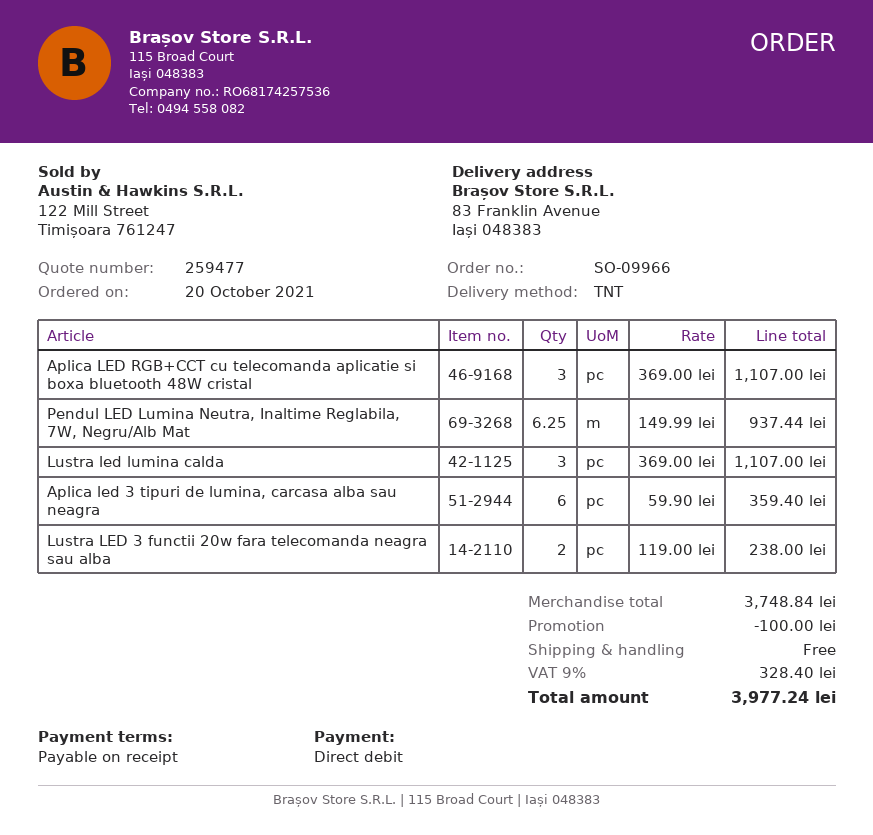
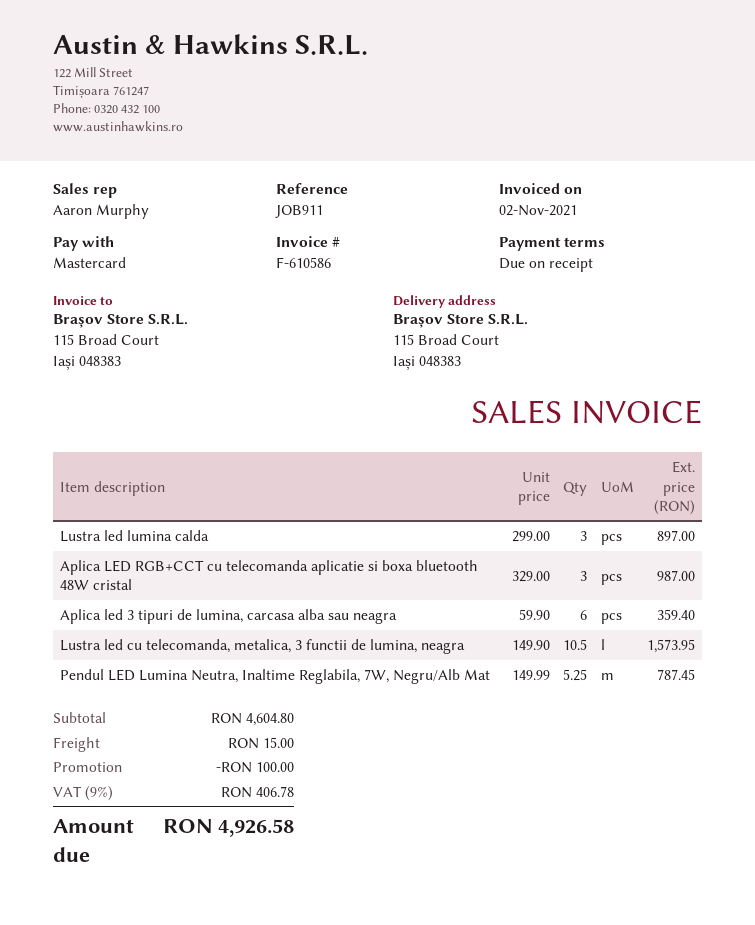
payment method: direct debit -> Mastercard
ship to: 83 Franklin Avenue, Iași 048383 -> 115 Broad Court, Iași 048383
Aplica LED RGB+CCT cu telecomanda aplicatie si boxa bluetooth 48W cristal: 3 x 369.00 = 1107.00 -> 3 x 329.00 = 987.00
Pendul LED Lumina Neutra, Inaltime Reglabila, 7W, Negru/Alb Mat: 6.25 x 149.99 = 937.44 -> 5.25 x 149.99 = 787.45
Lustra led lumina calda: 3 x 369.00 = 1107.00 -> 3 x 299.00 = 897.00
Lustra LED 3 functii 20w fara telecomanda neagra sau alba: 2 x 119.00 = 238.00 -> none
Lustra led cu telecomanda, metalica, 3 functii de lumina, neagra: none -> 10.5 x 149.90 = 1573.95
subtotal: 3748.84 -> 4604.80
shipping: 0.00 -> 15.00
tax: 9% = 328.40 -> 9% = 406.78
total: 3977.24 -> 4926.58

